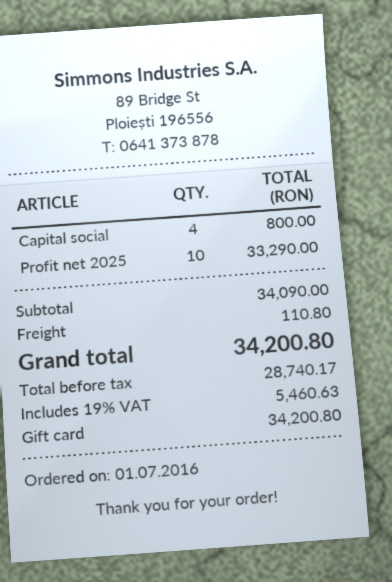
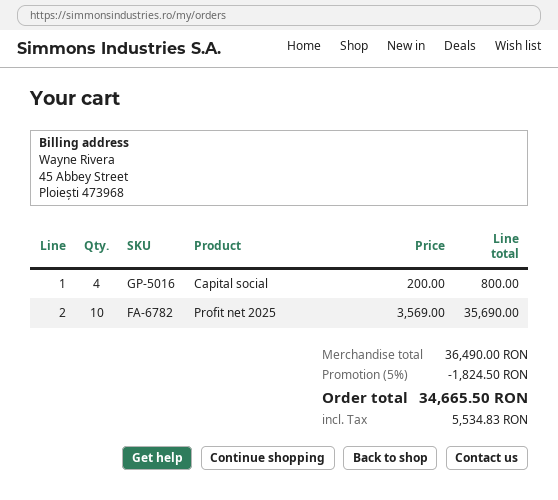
Profit net 2025: 10 for 33290.00 -> 10 for 35690.00
subtotal: 34090.00 -> 36490.00
discount: none -> 5% = 1824.50
shipping: 110.80 -> none
tax: 5460.63 -> 5534.83
total: 34200.80 -> 34665.50

